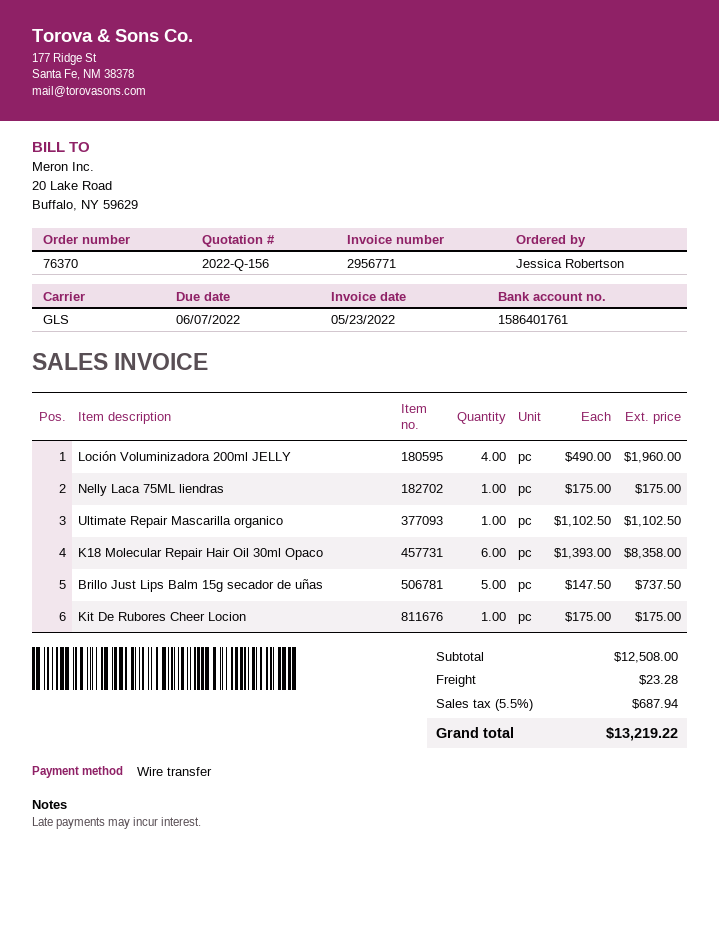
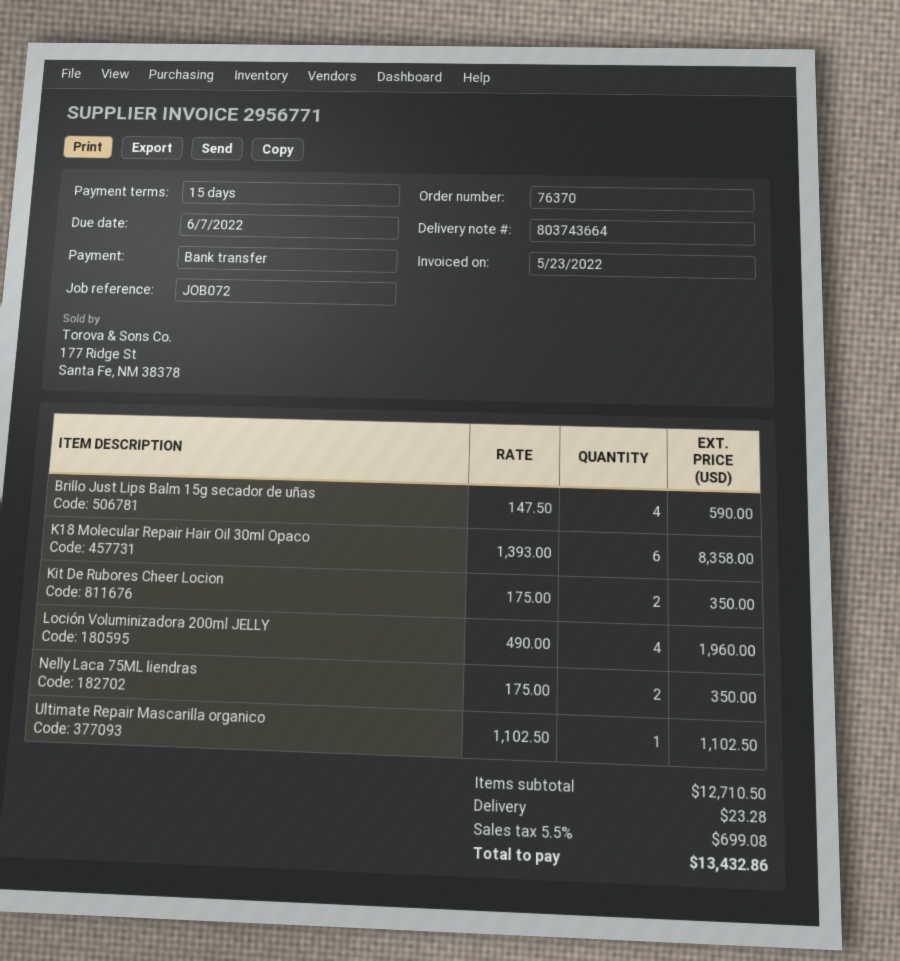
Nelly Laca 75ML liendras: 1 x 175.00 = 175.00 -> 2 x 175.00 = 350.00
Brillo Just Lips Balm 15g secador de uñas: 5 x 147.50 = 737.50 -> 4 x 147.50 = 590.00
Kit De Rubores Cheer Locion: 1 x 175.00 = 175.00 -> 2 x 175.00 = 350.00
subtotal: 12508.00 -> 12710.50
tax: 5.5% = 687.94 -> 5.5% = 699.08
total: 13219.22 -> 13432.86

